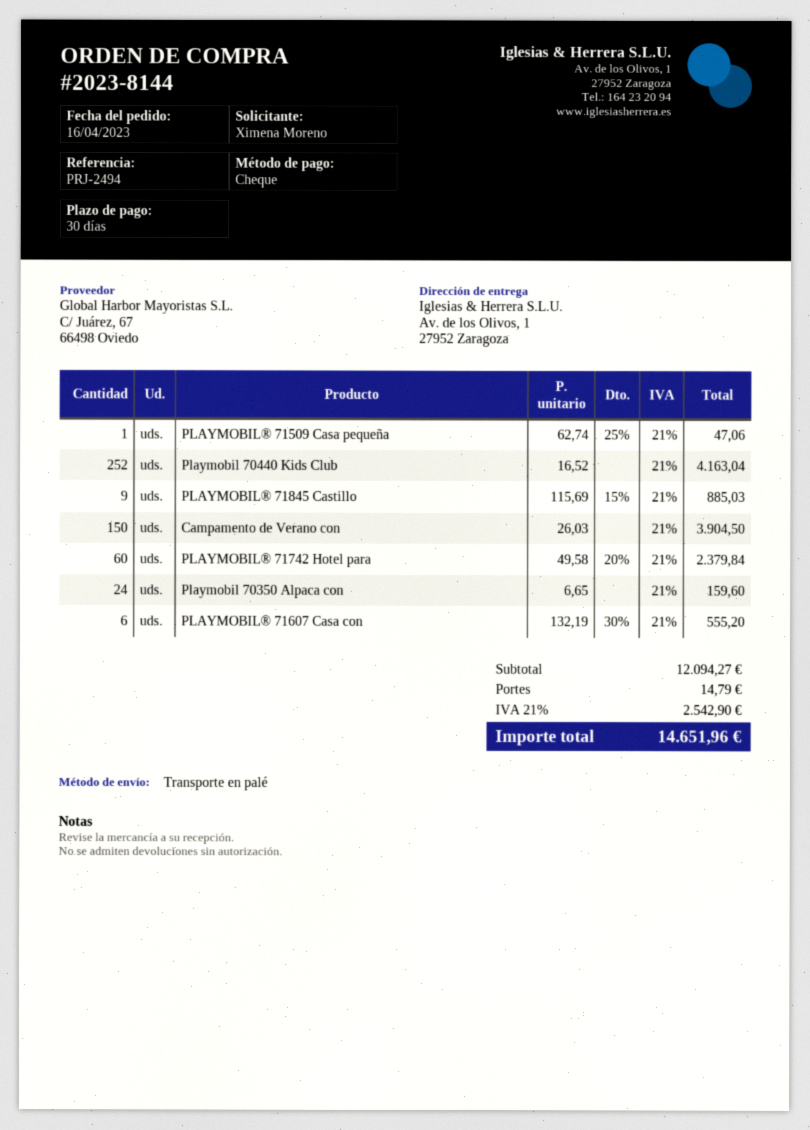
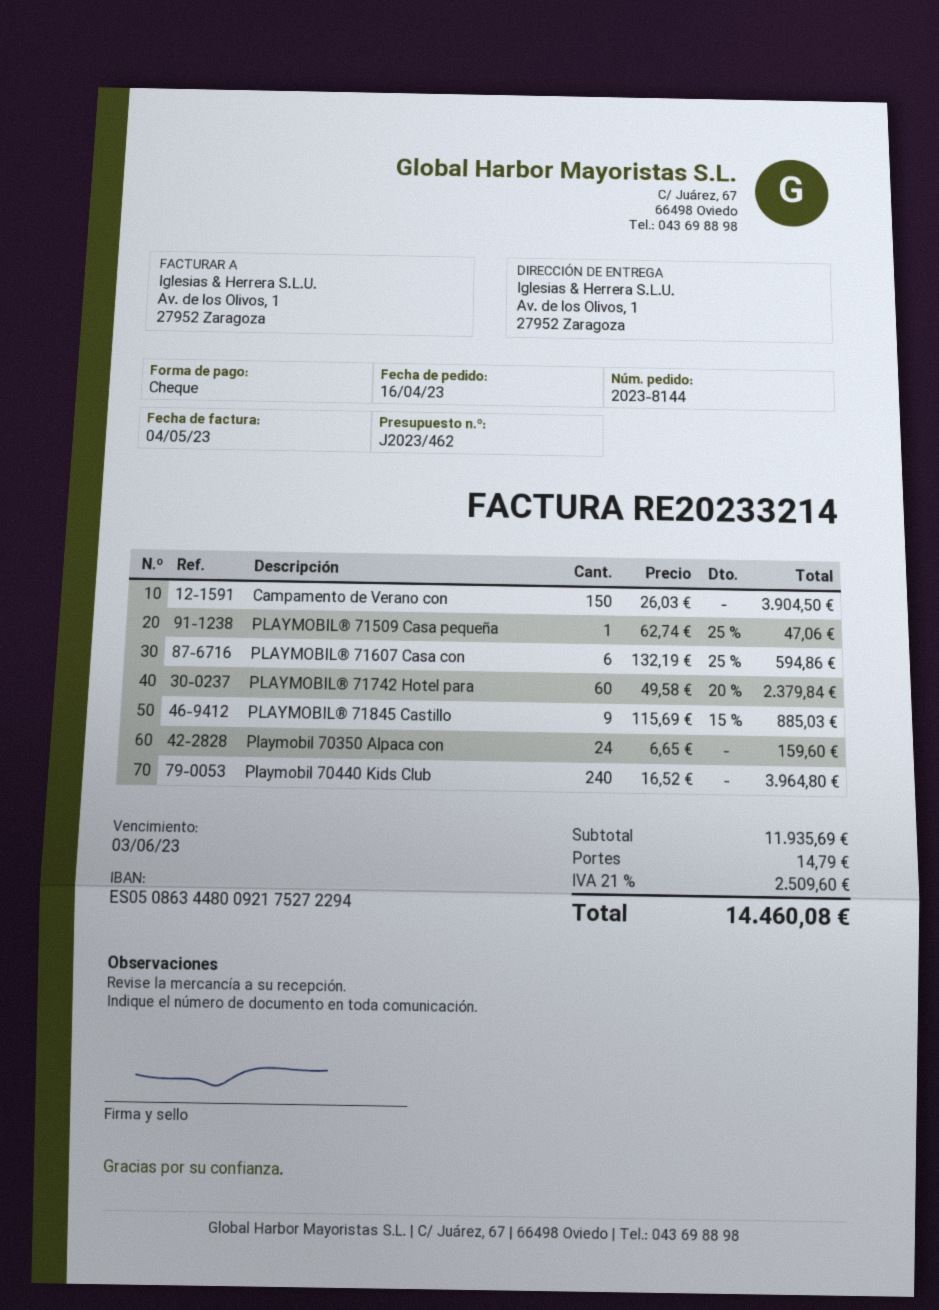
Playmobil 70440 Kids Club: 252 x 16.52 = 4163.04 -> 240 x 16.52 = 3964.80
PLAYMOBIL® 71607 Casa con: 6 x 132.19 - 30% = 555.20 -> 6 x 132.19 - 25% = 594.86
subtotal: 12094.27 -> 11935.69
tax: 21% = 2542.90 -> 21% = 2509.60
total: 14651.96 -> 14460.08

